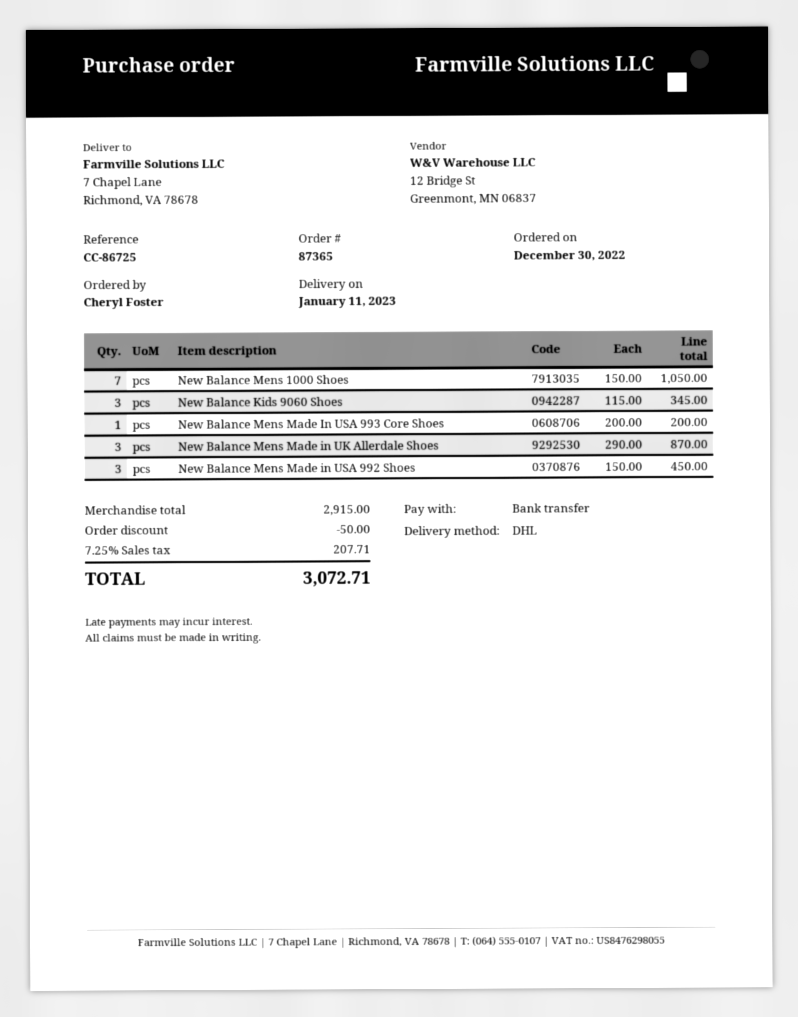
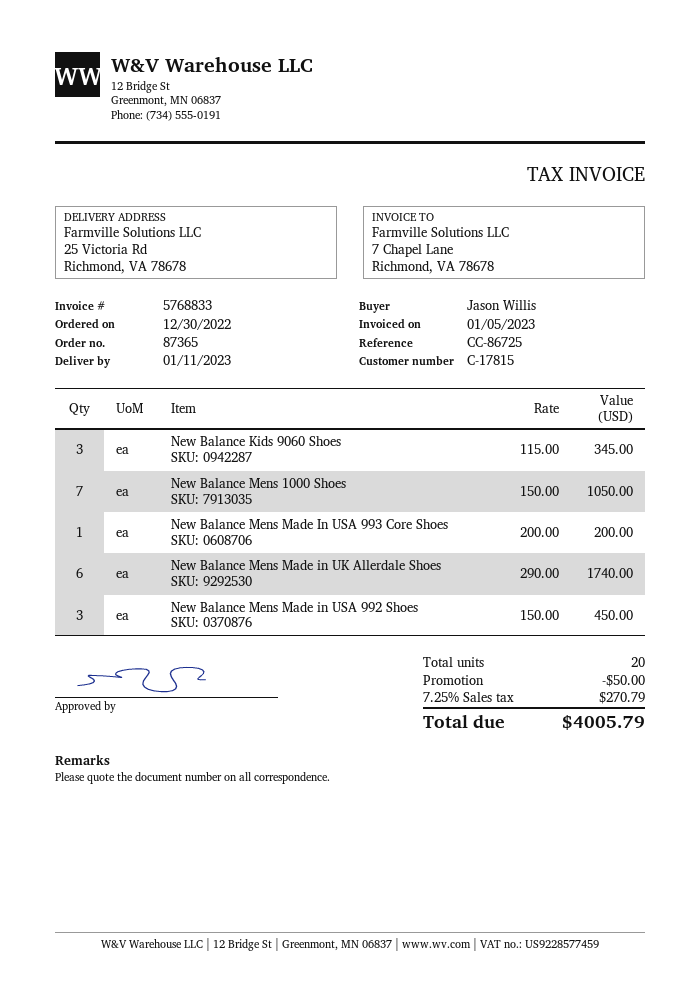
ordered by: Cheryl Foster -> Jason Willis
ship to: 7 Chapel Lane, Richmond, VA 78678 -> 25 Victoria Rd, Richmond, VA 78678
New Balance Mens Made in UK Allerdale Shoes: 3 x 290.00 = 870.00 -> 6 x 290.00 = 1740.00
tax: 7.25% = 207.71 -> 7.25% = 270.79
total: 3072.71 -> 4005.79

